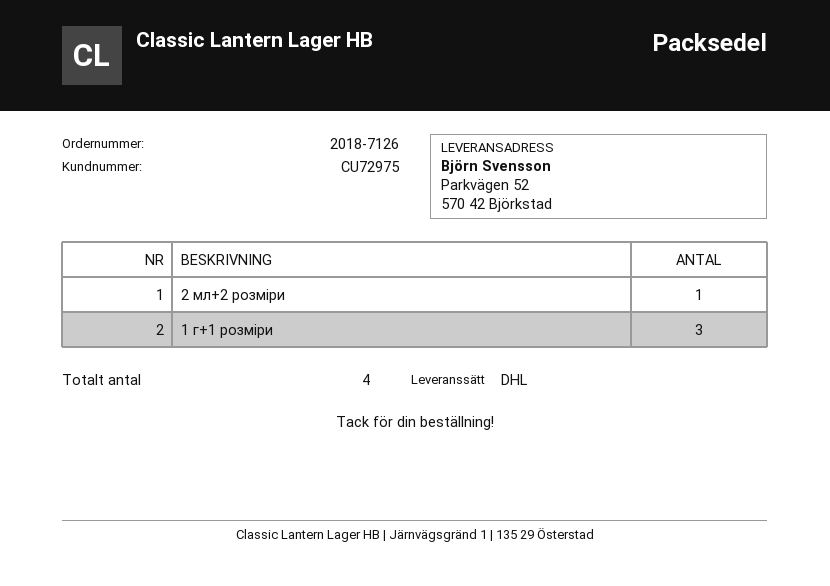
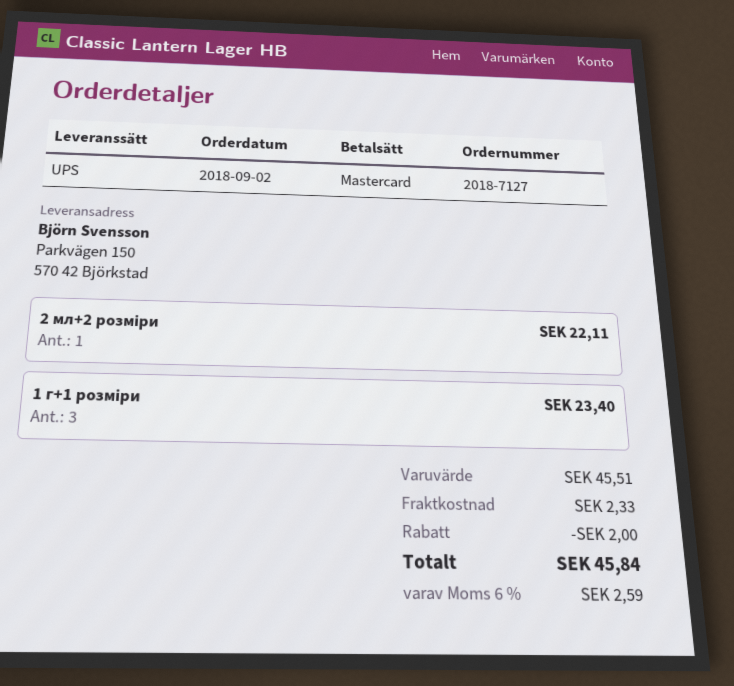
order number: 2018-7126 -> 2018-7127
shipping method: DHL -> UPS
ship to: Parkvägen 52, 570 42 Björkstad -> Parkvägen 150, 570 42 Björkstad

